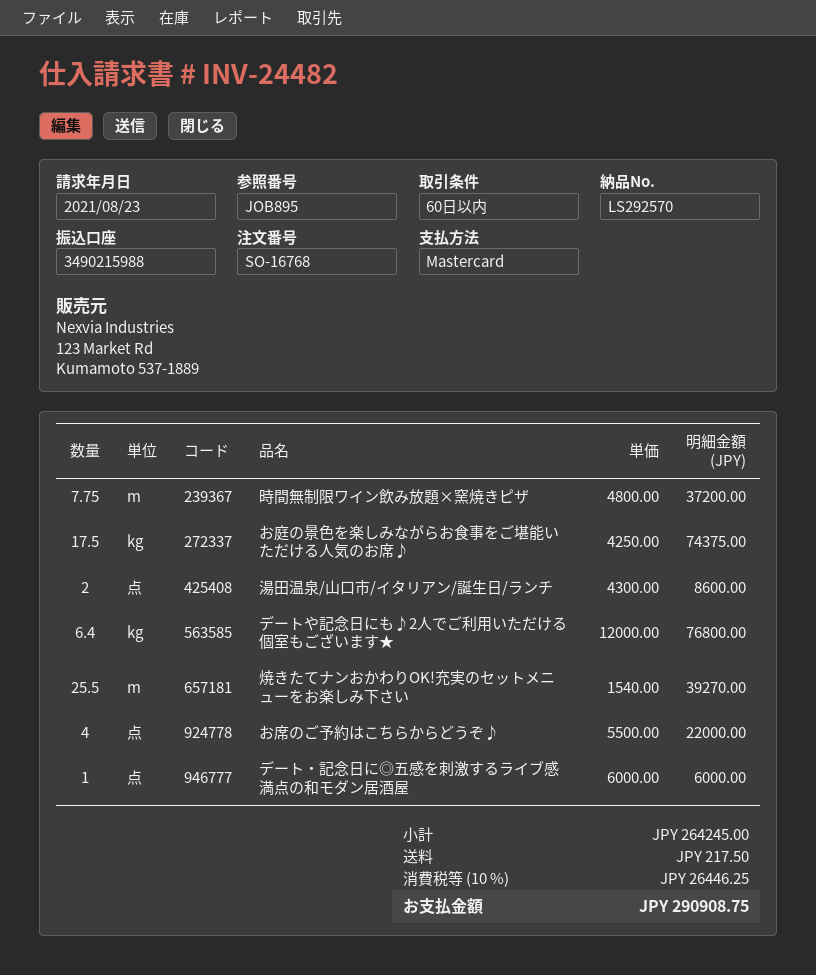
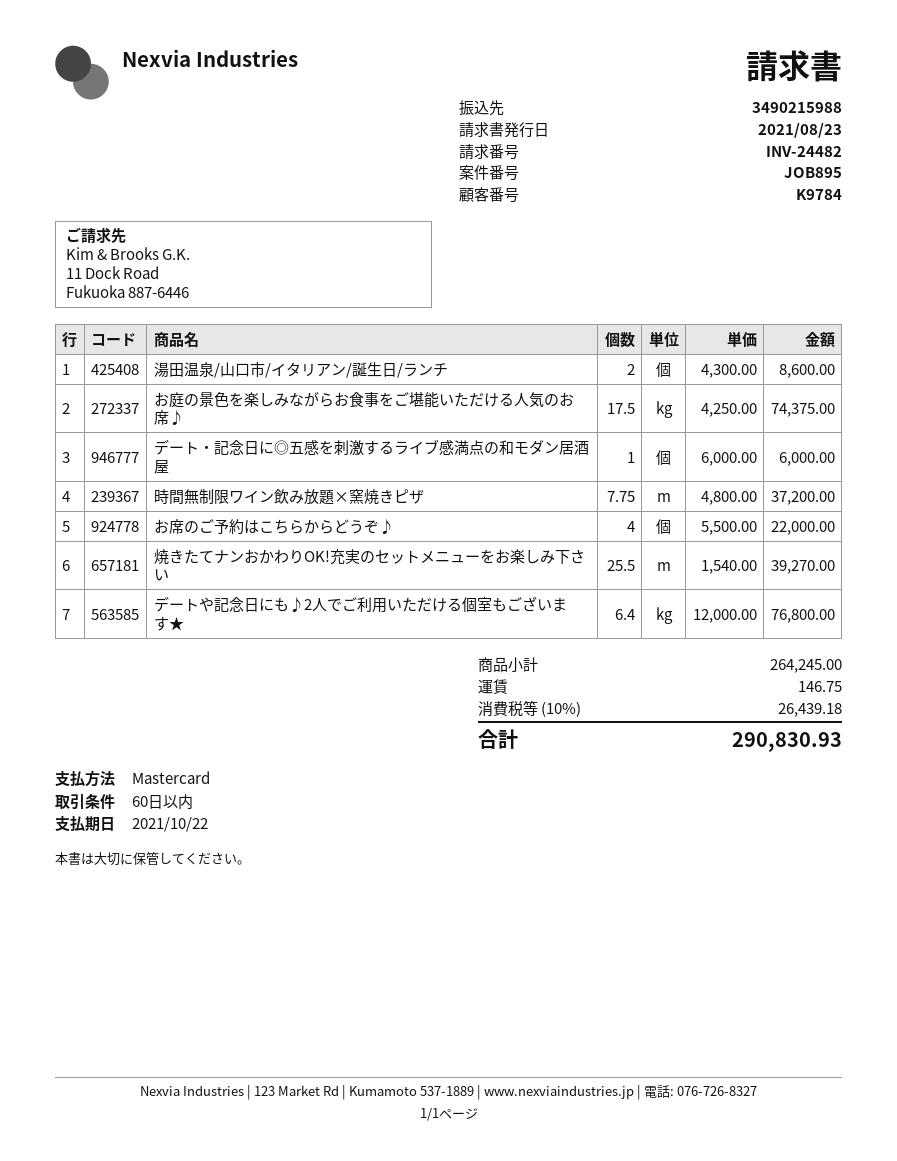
shipping: 217.50 -> 146.75
tax: 10% = 26446.25 -> 10% = 26439.18
total: 290908.75 -> 290830.93

